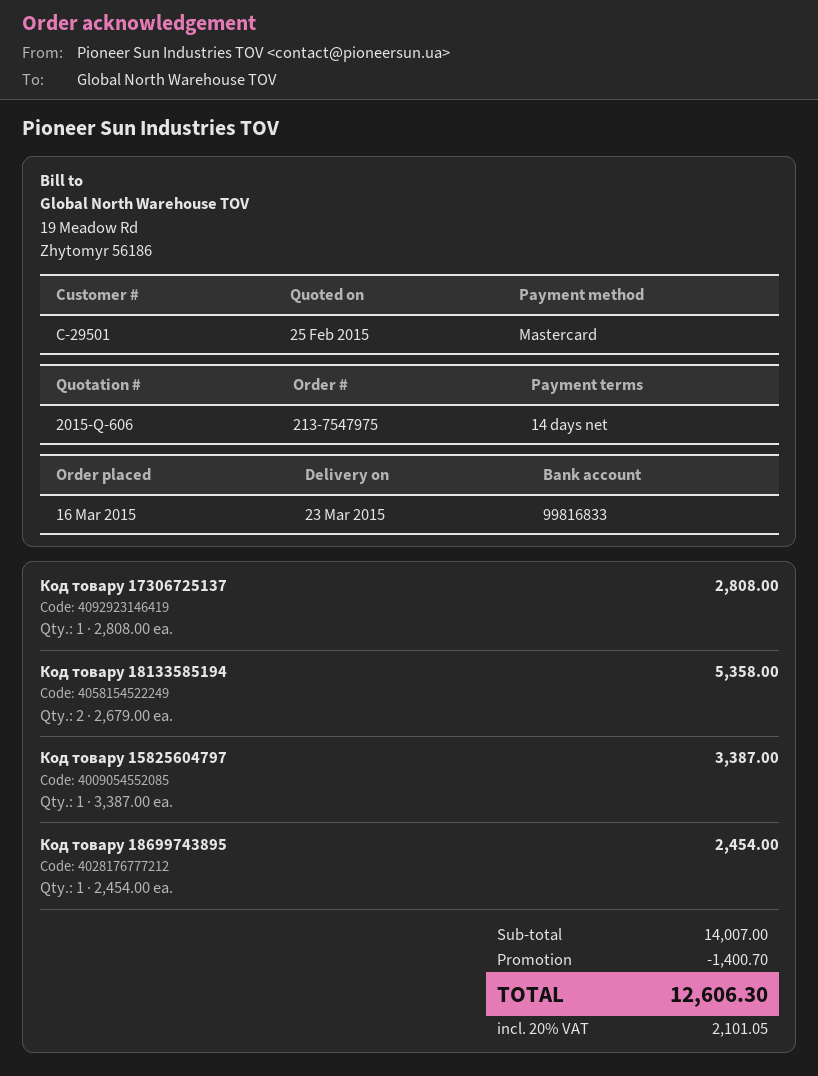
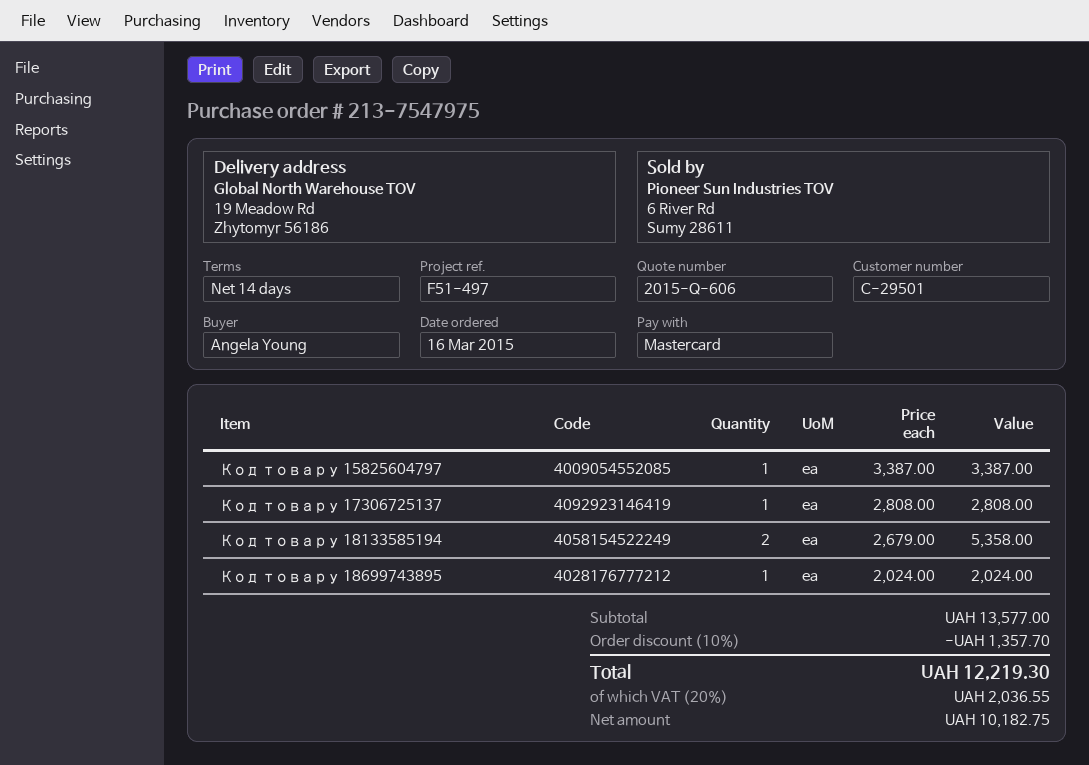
Код товару 18699743895: 1 x 2454.00 = 2454.00 -> 1 x 2024.00 = 2024.00
subtotal: 14007.00 -> 13577.00
discount: 1400.70 -> 1357.70
tax: 20% = 2101.05 -> 20% = 2036.55
total: 12606.30 -> 12219.30

